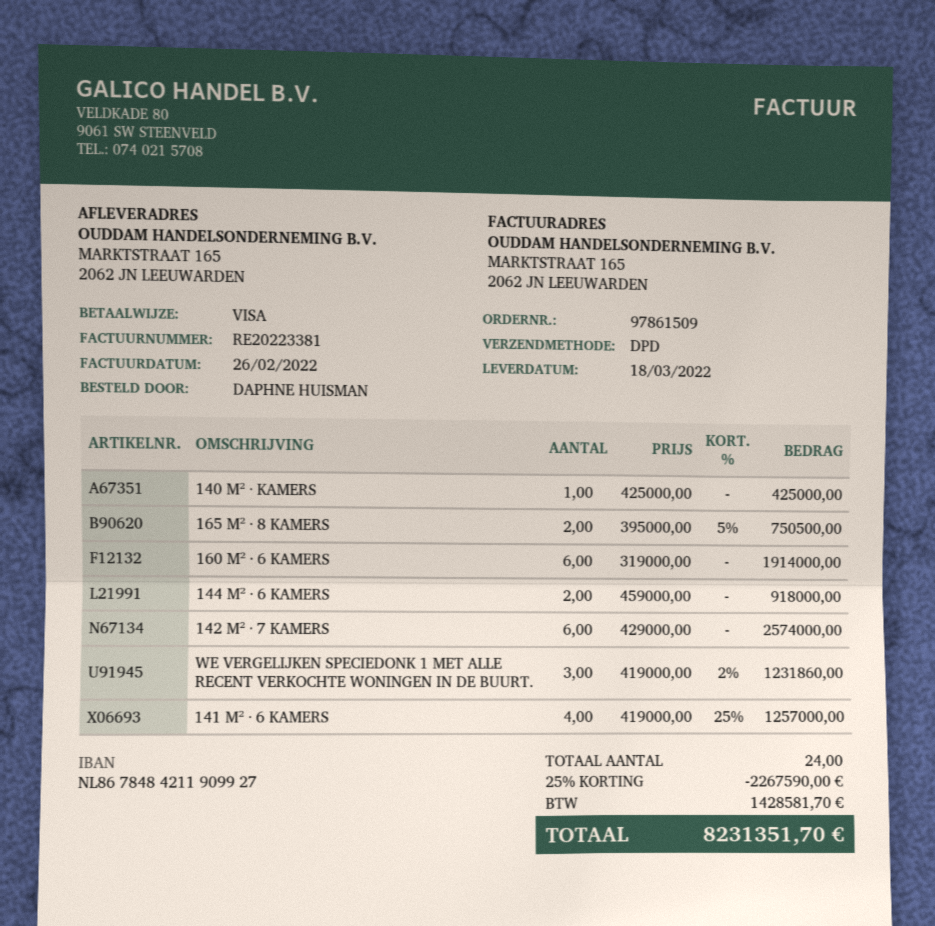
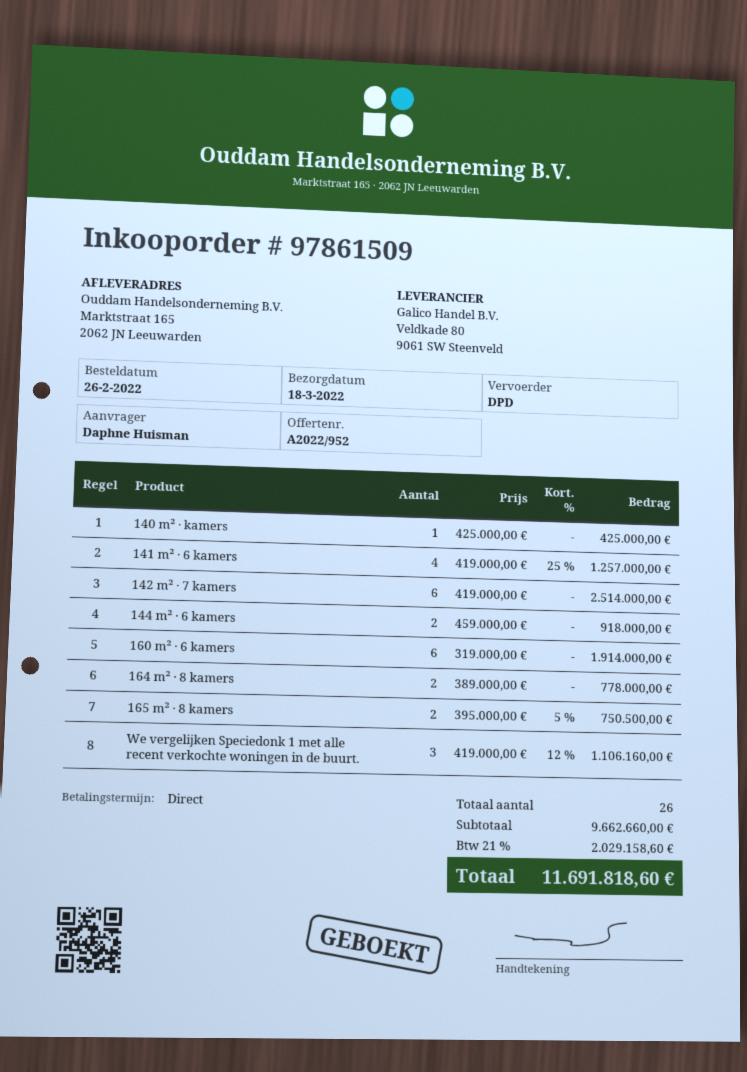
142 M² · 7 KAMERS: 6 x 429000.00 = 2574000.00 -> 6 x 419000.00 = 2514000.00
WE VERGELIJKEN SPECIEDONK 1 MET ALLE RECENT VERKOCHTE WONINGEN IN DE BUURT.: 3 x 419000.00 - 2% = 1231860.00 -> 3 x 419000.00 - 12% = 1106160.00
164 m² · 8 kamers: none -> 2 x 389000.00 = 778000.00
total quantity: 24 -> 26
discount: 25% = 2267590.00 -> none
tax: 1428581.70 -> 2029158.60
total: 8231351.70 -> 11691818.60

